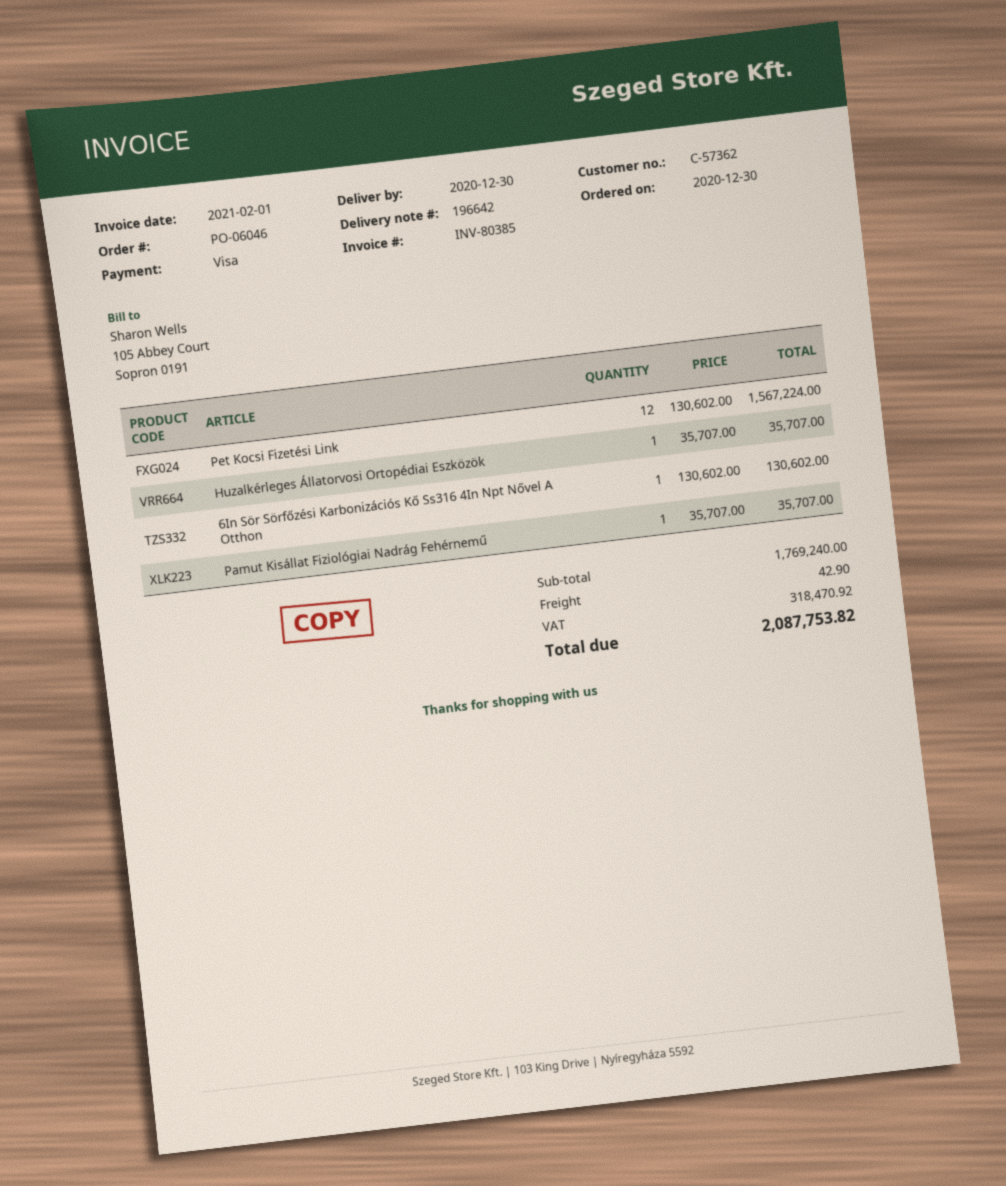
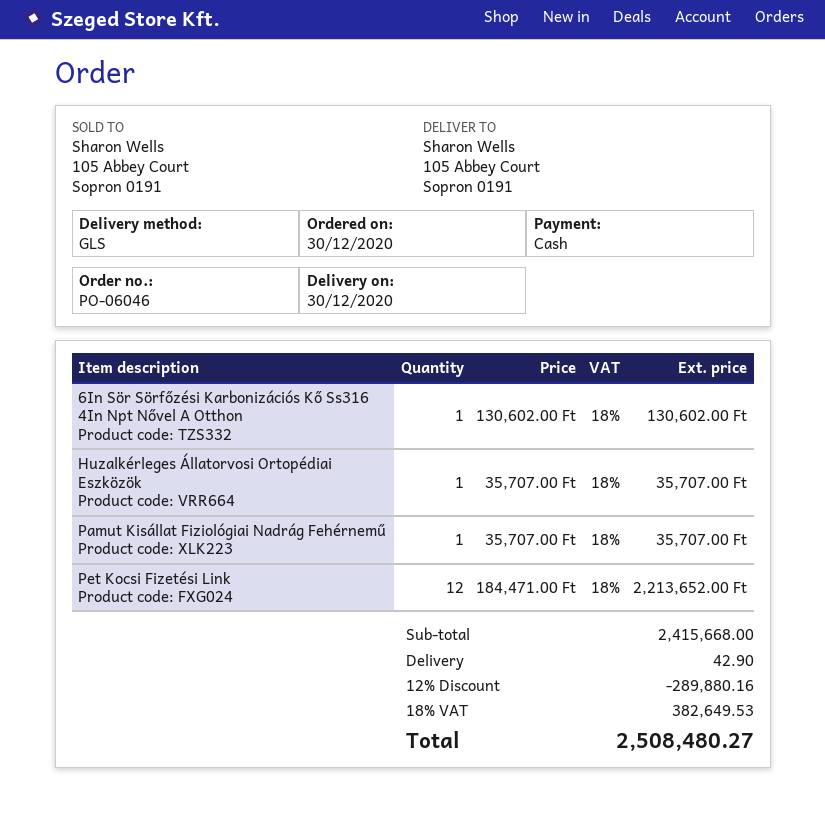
payment method: Visa -> cash
Pet Kocsi Fizetési Link: 12 x 130602.00 = 1567224.00 -> 12 x 184471.00 = 2213652.00
subtotal: 1769240.00 -> 2415668.00
discount: none -> 12% = 289880.16
tax: 318470.92 -> 382649.53
total: 2087753.82 -> 2508480.27

